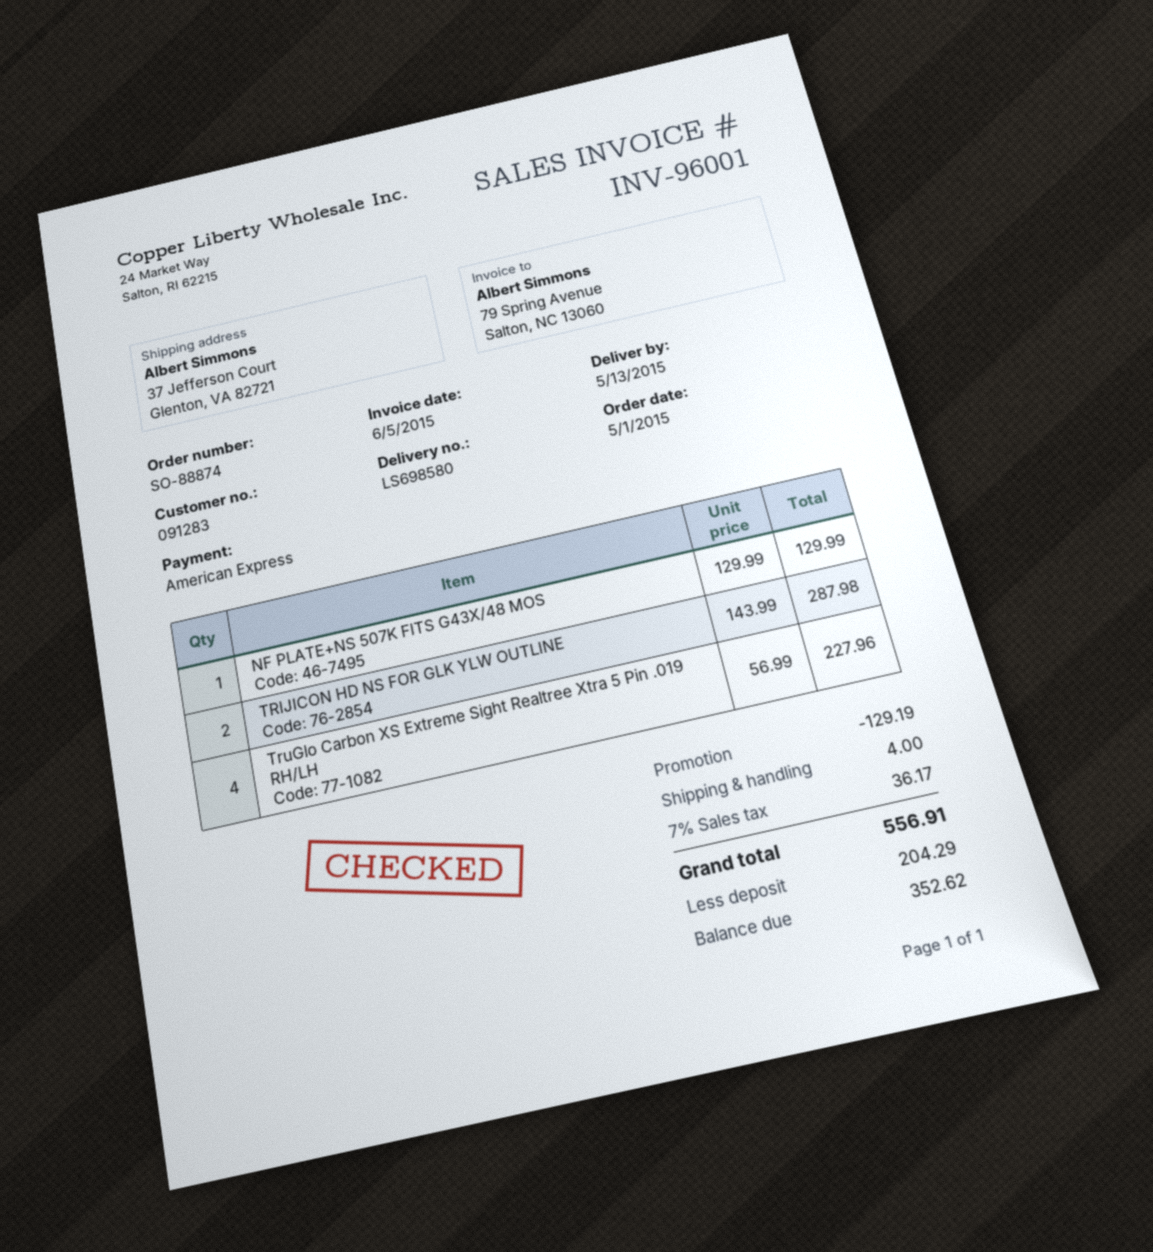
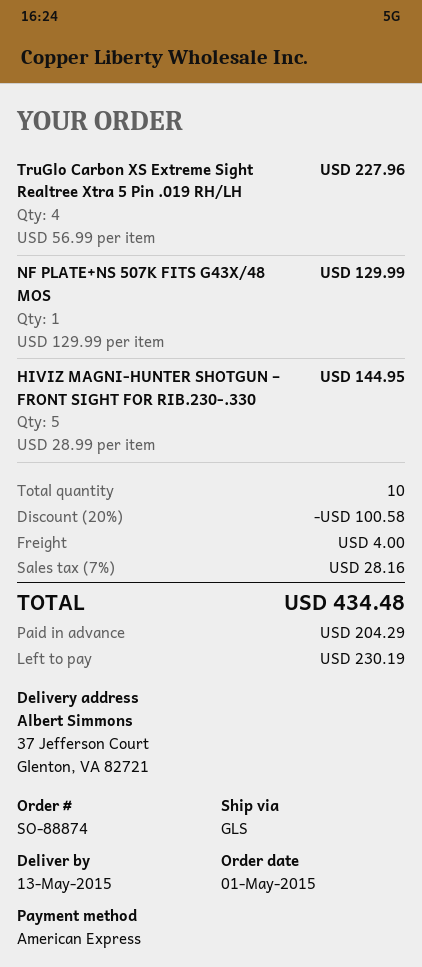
TRIJICON HD NS FOR GLK YLW OUTLINE: 2 x 143.99 = 287.98 -> none
HIVIZ MAGNI-HUNTER SHOTGUN – FRONT SIGHT FOR RIB.230-.330: none -> 5 x 28.99 = 144.95
discount: 129.19 -> 100.58
tax: 7% = 36.17 -> 7% = 28.16
total: 556.91 -> 434.48
balance: 352.62 -> 230.19

